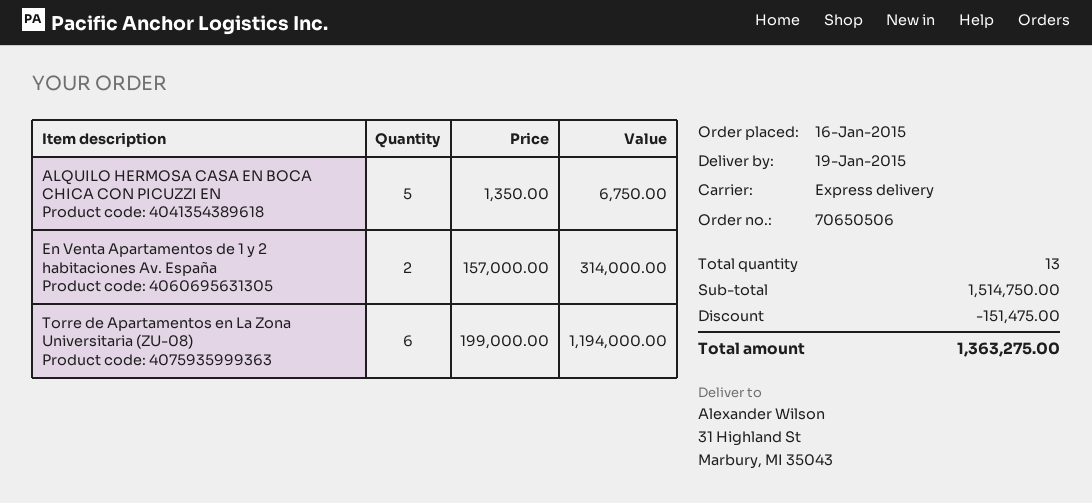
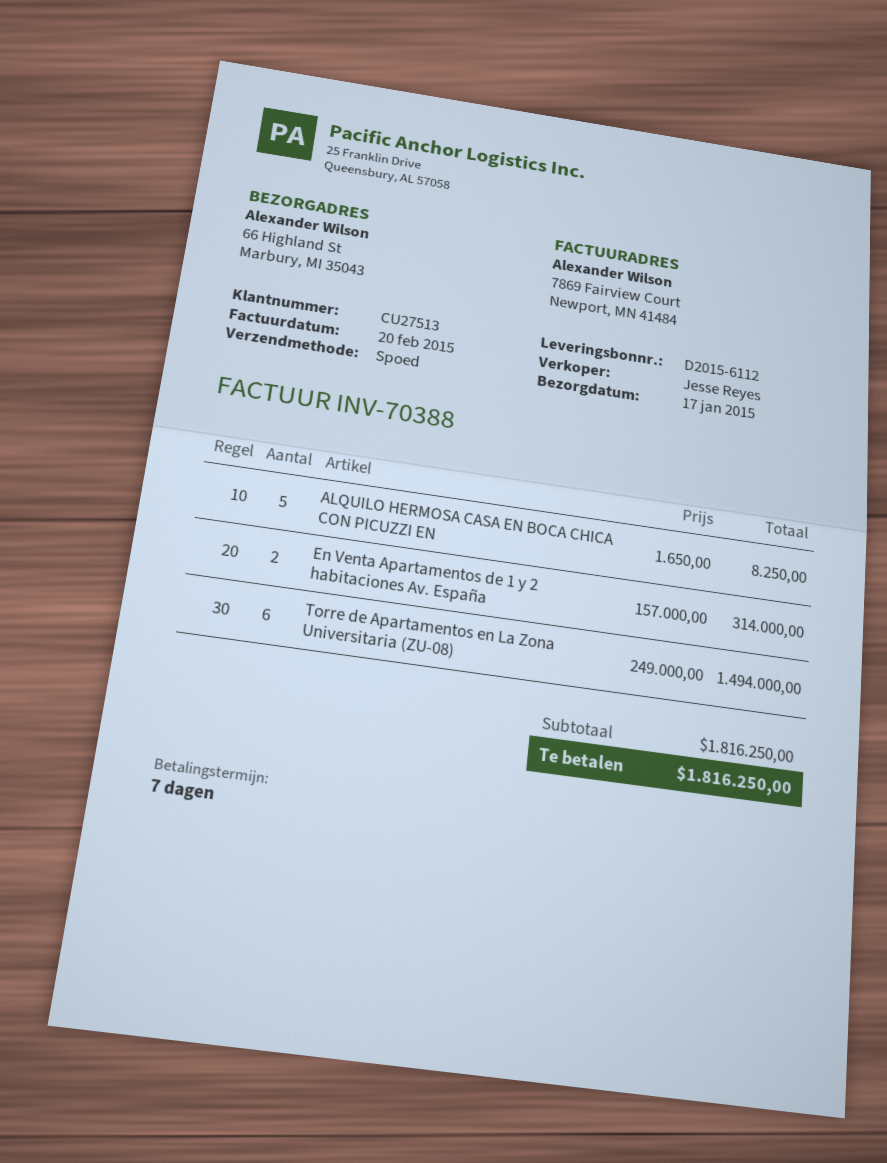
delivery date: 2015-01-19 -> 2015-01-17
ship to: 31 Highland St, Marbury, MI 35043 -> 66 Highland St, Marbury, MI 35043
ALQUILO HERMOSA CASA EN BOCA CHICA CON PICUZZI EN: 5 x 1350.00 = 6750.00 -> 5 x 1650.00 = 8250.00
Torre de Apartamentos en La Zona Universitaria (ZU-08): 6 x 199000.00 = 1194000.00 -> 6 x 249000.00 = 1494000.00
subtotal: 1514750.00 -> 1816250.00
discount: 151475.00 -> none
total: 1363275.00 -> 1816250.00

